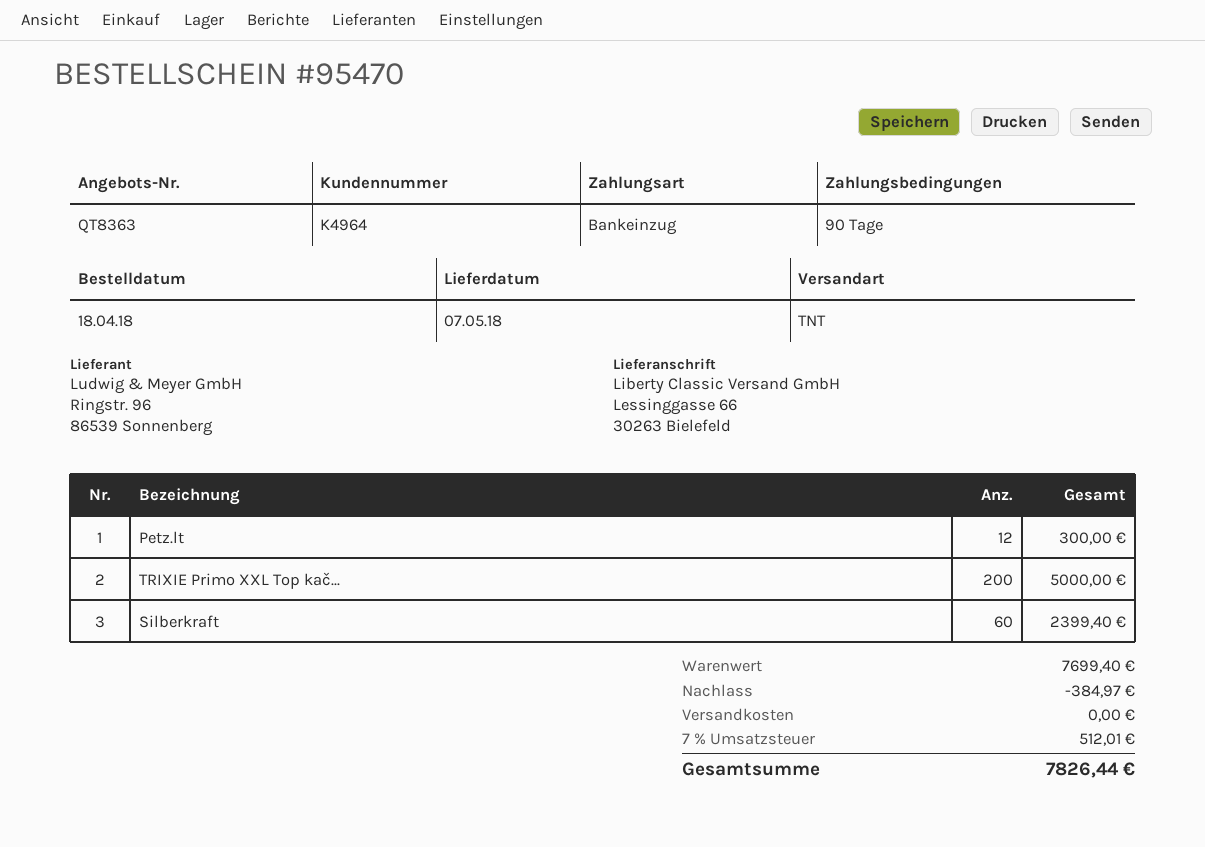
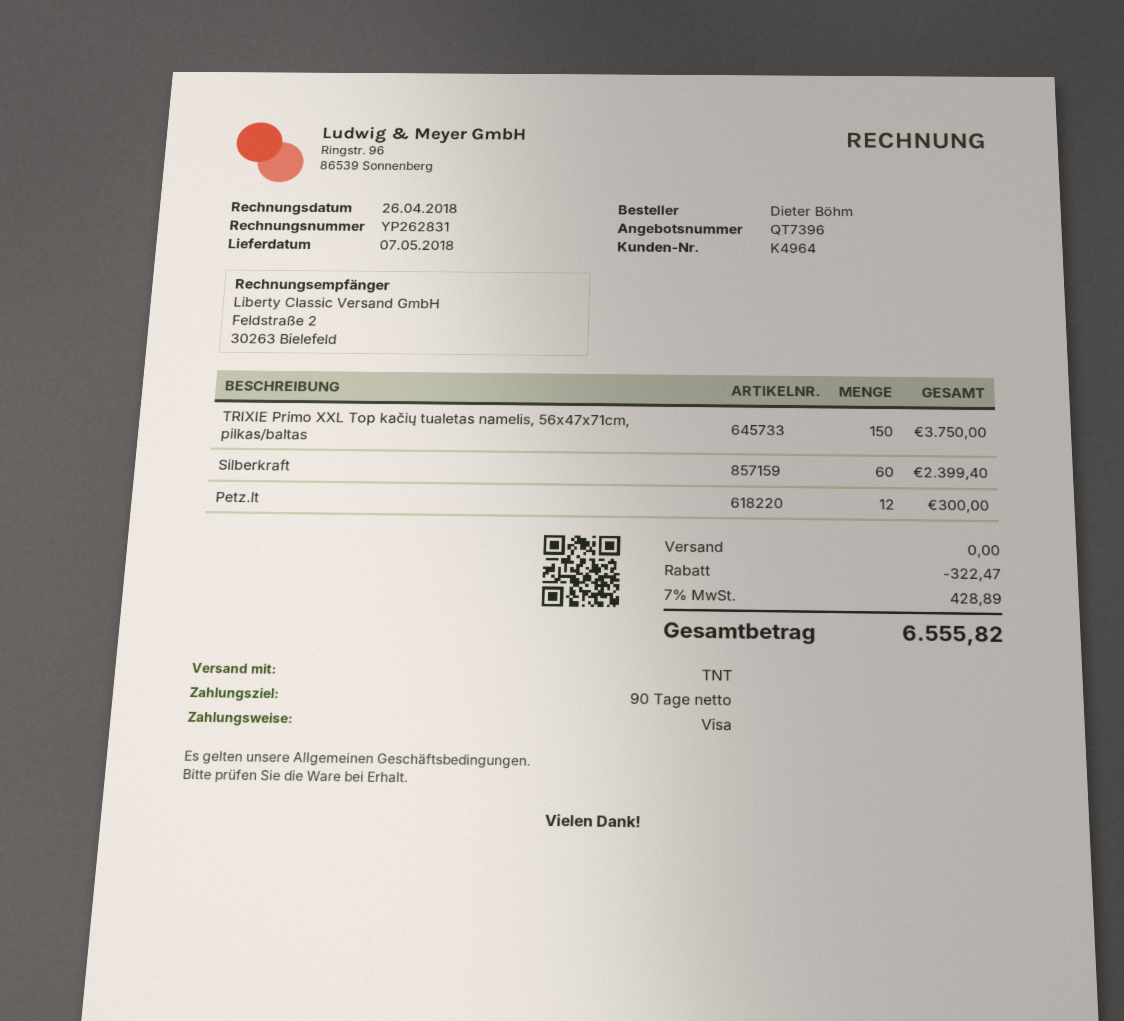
quote number: QT8363 -> QT7396
payment method: direct debit -> Visa
TRIXIE Primo XXL Top kač...: 200 for 5000.00 -> 150 for 3750.00
discount: 384.97 -> 322.47
tax: 7% = 512.01 -> 7% = 428.89
total: 7826.44 -> 6555.82

